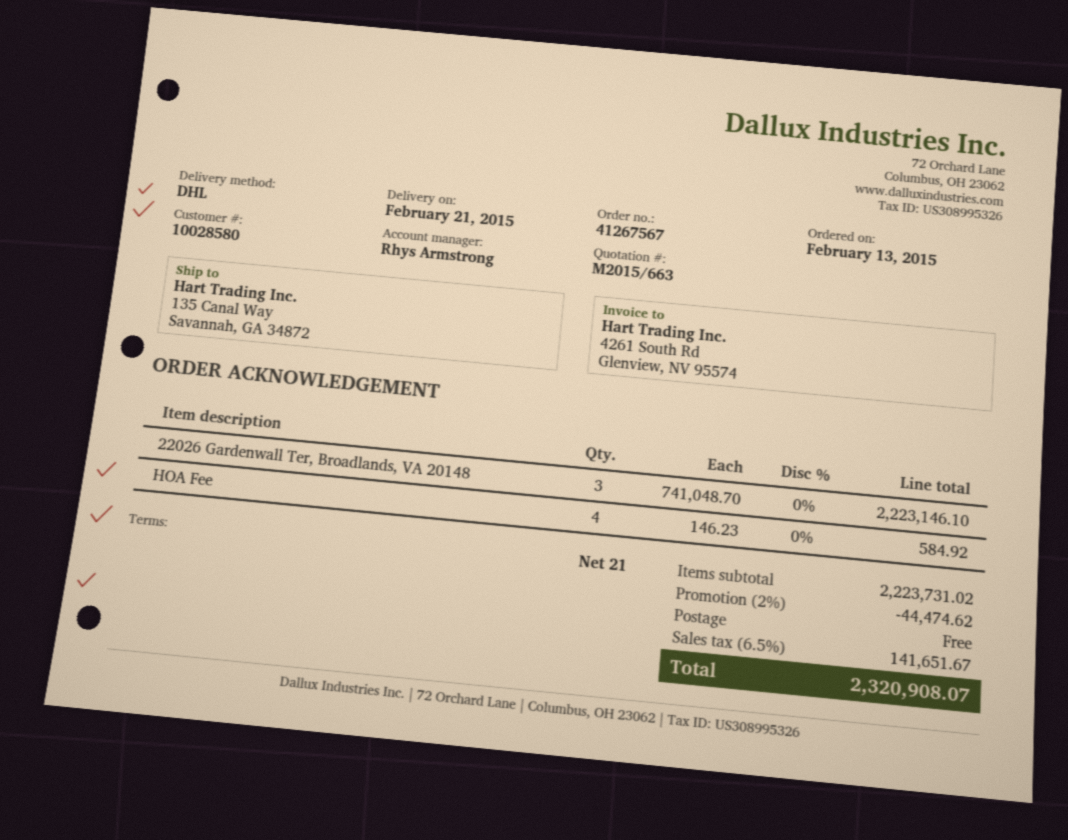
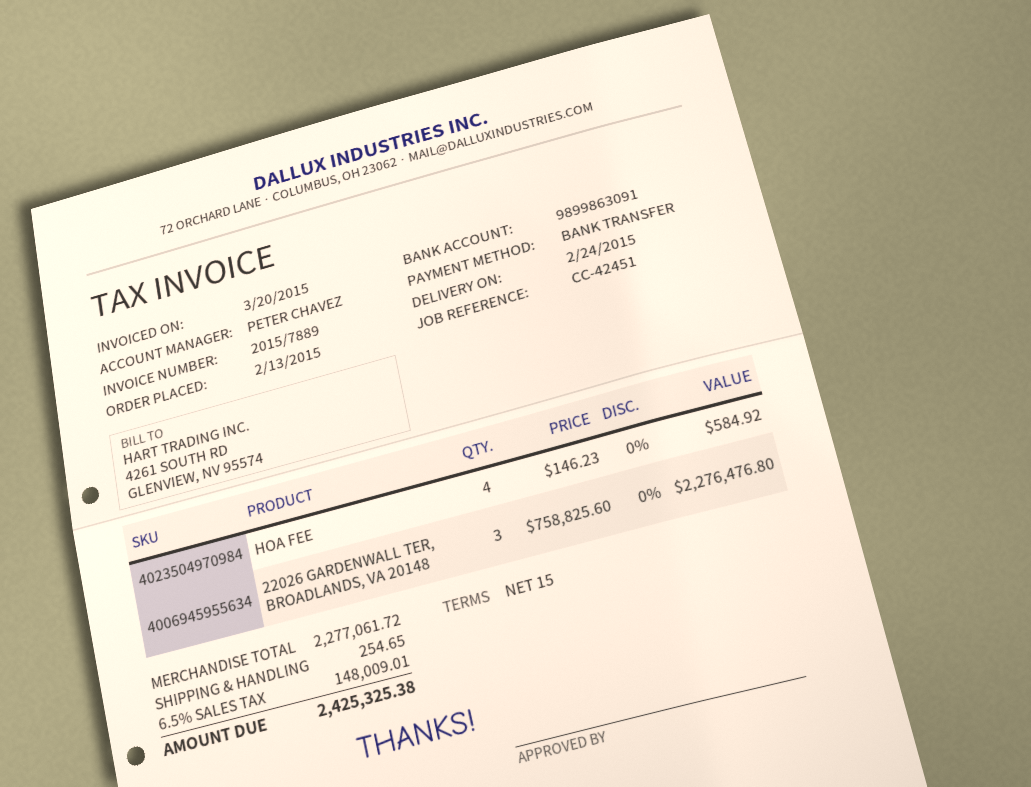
delivery date: 2015-02-21 -> 2015-02-24
payment terms: 21 days -> 15 days
sales rep: Rhys Armstrong -> PETER CHAVEZ
22026 Gardenwall Ter, Broadlands, VA 20148: 3 x 741048.70 = 2223146.10 -> 3 x 758825.60 = 2276476.80
subtotal: 2223731.02 -> 2277061.72
discount: 2% = 44474.62 -> none
shipping: 0.00 -> 254.65
tax: 6.5% = 141651.67 -> 6.5% = 148009.01
total: 2320908.07 -> 2425325.38

